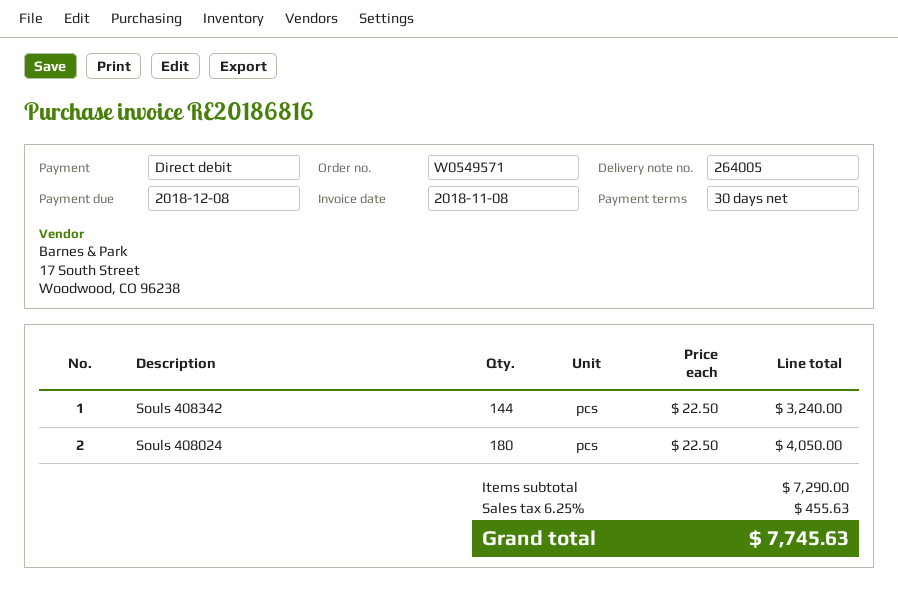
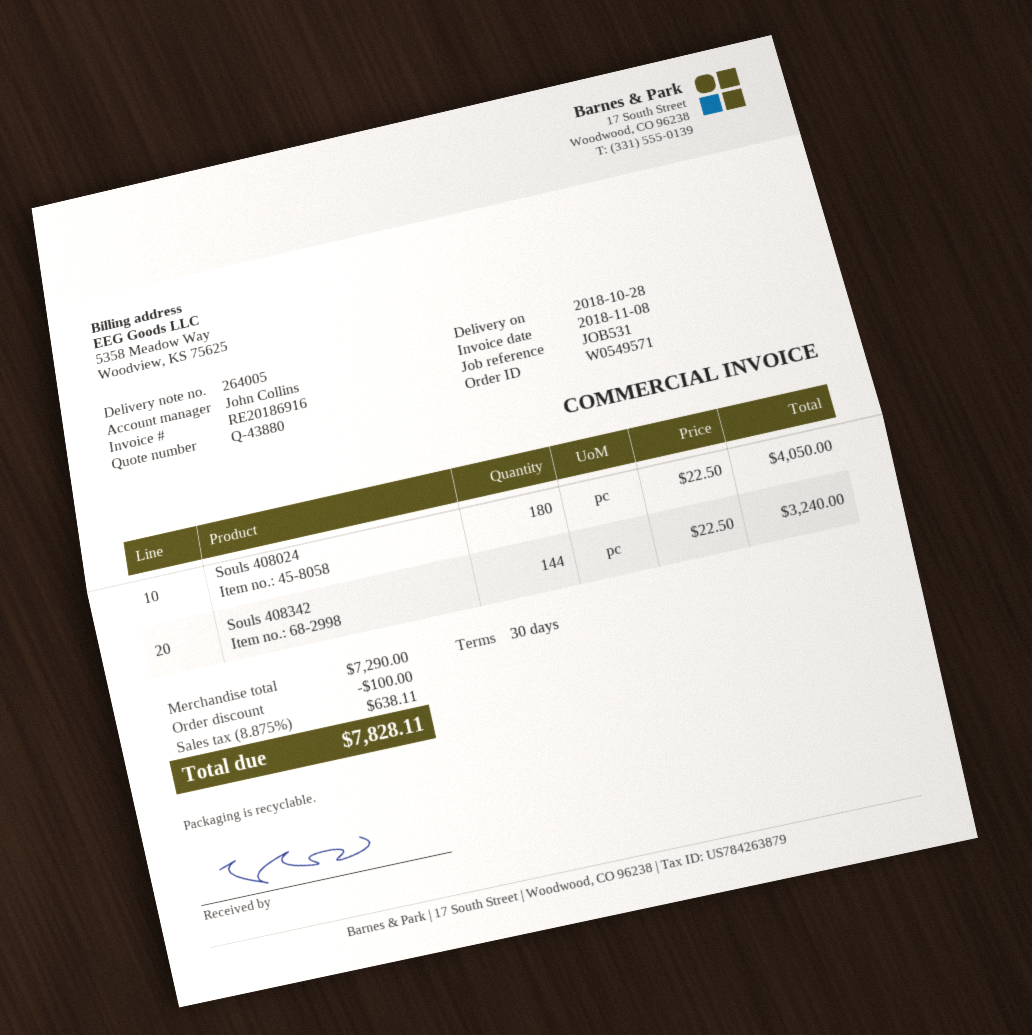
invoice number: RE20186816 -> RE20186916
discount: none -> 100.00
tax: 6.25% = 455.63 -> 8.875% = 638.11
total: 7745.63 -> 7828.11

